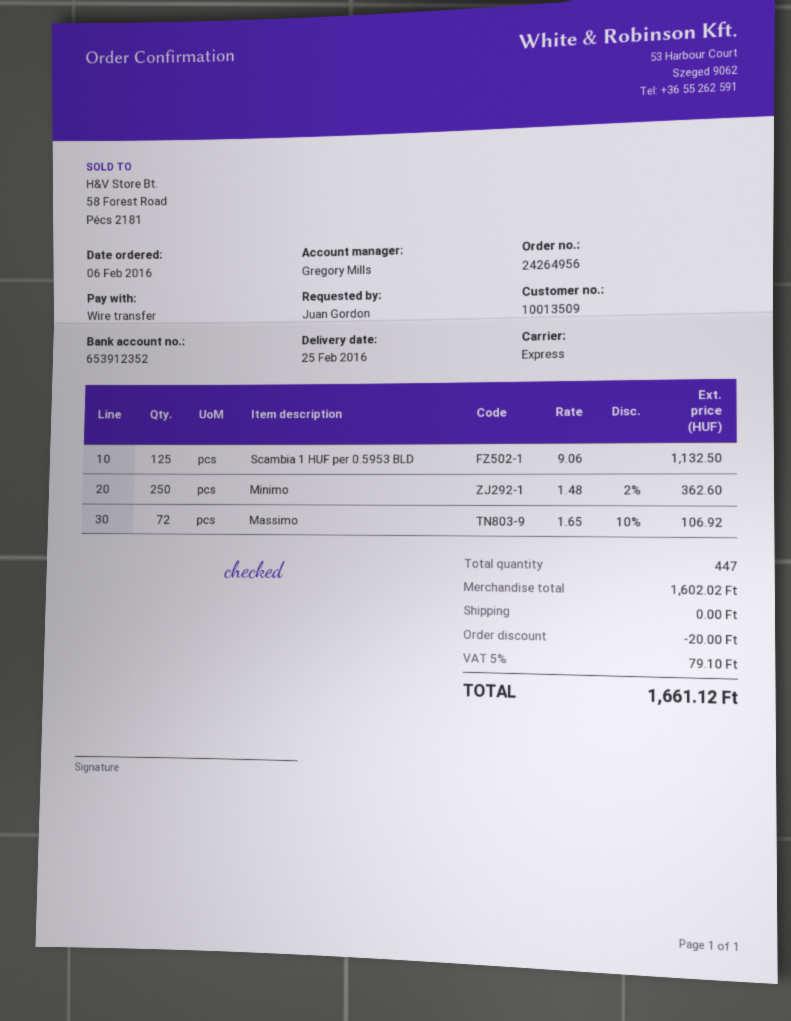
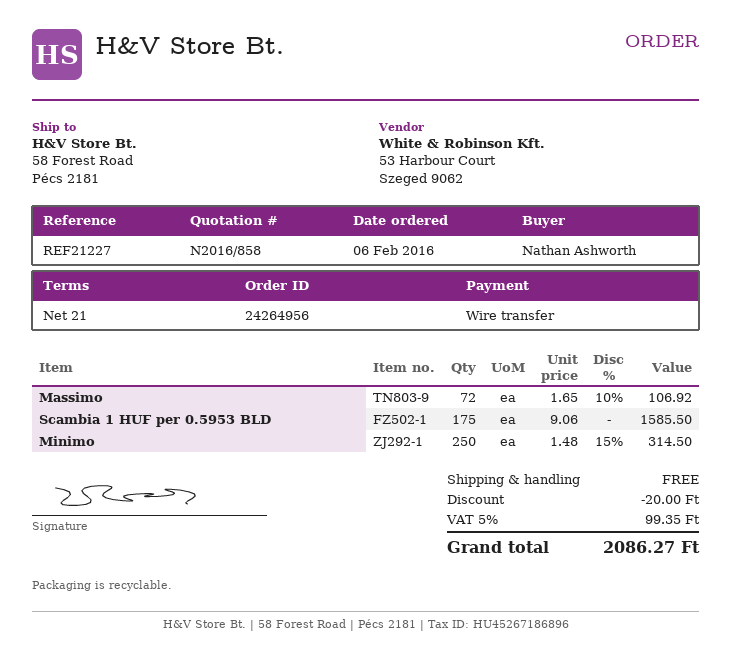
ordered by: Juan Gordon -> Nathan Ashworth
Scambia 1 HUF per 0.5953 BLD: 125 x 9.06 = 1132.50 -> 175 x 9.06 = 1585.50
Minimo: 250 x 1.48 - 2% = 362.60 -> 250 x 1.48 - 15% = 314.50
tax: 5% = 79.10 -> 5% = 99.35
total: 1661.12 -> 2086.27

